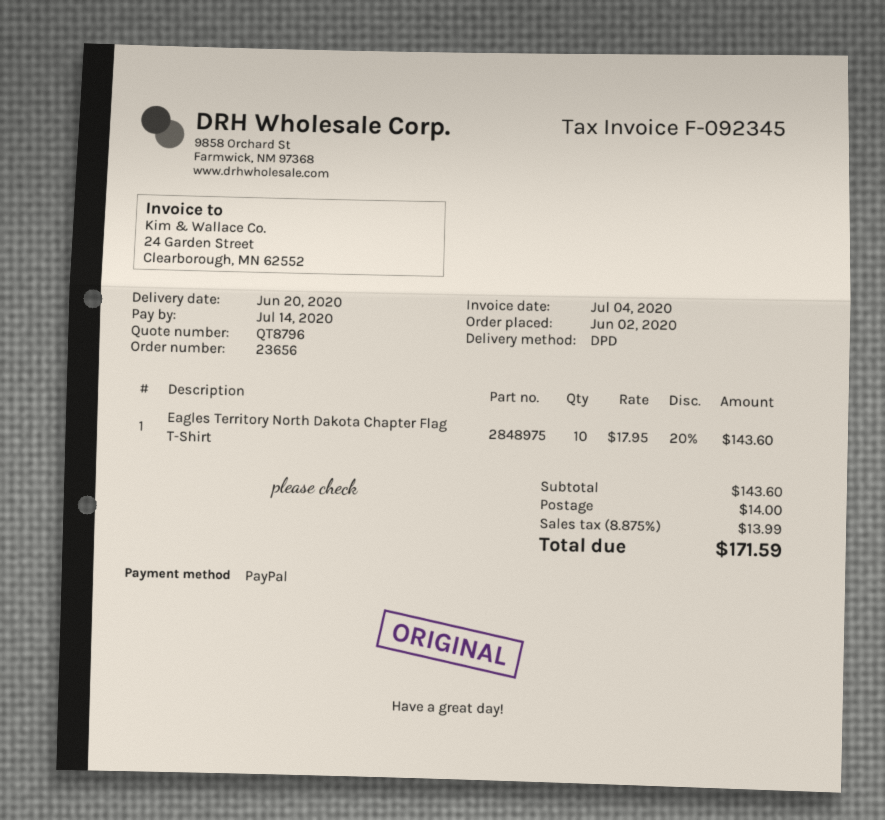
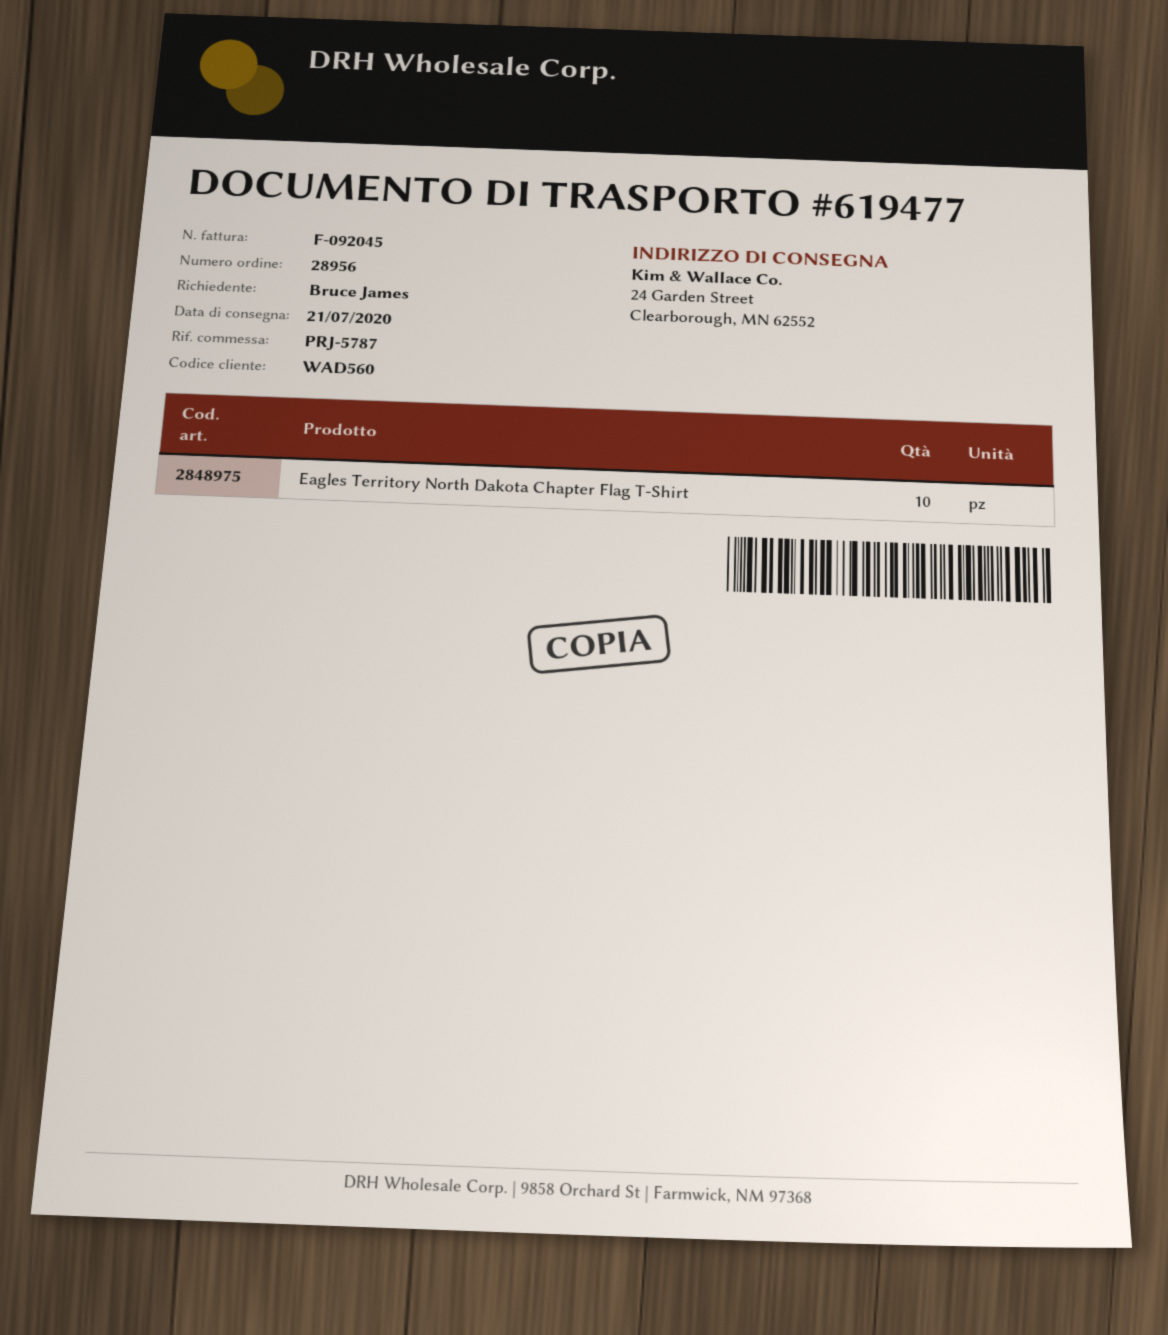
order number: 23656 -> 28956
delivery date: 2020-06-20 -> 2020-07-21
invoice number: F-092345 -> F-092045

